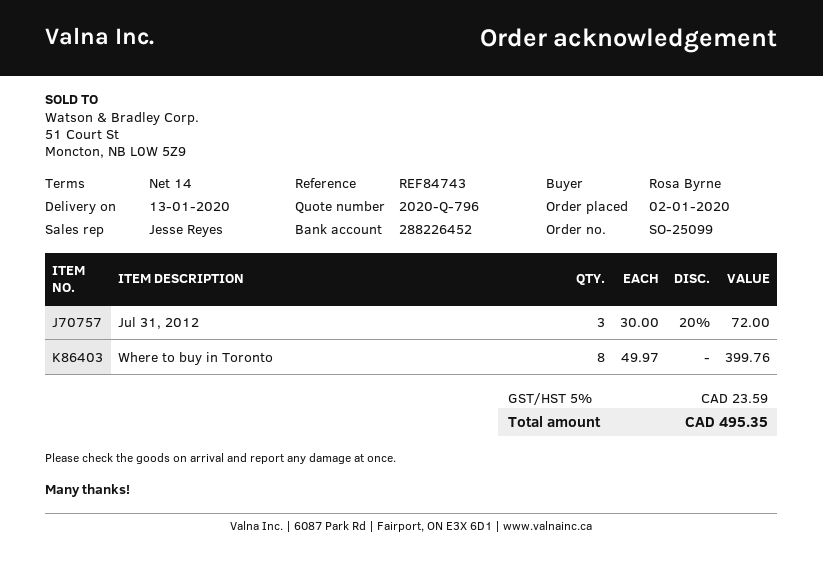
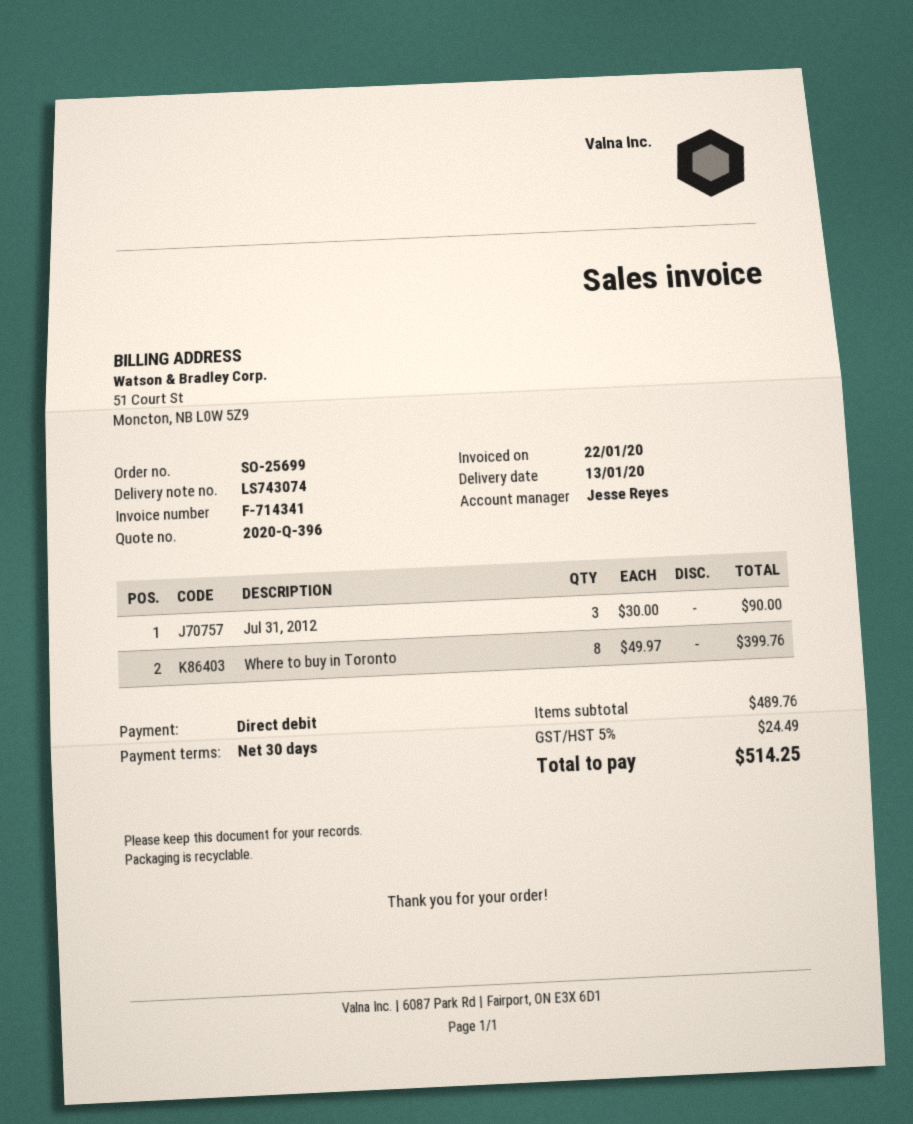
quote number: 2020-Q-796 -> 2020-Q-396
order number: SO-25099 -> SO-25699
payment terms: 14 days -> 30 days
Jul 31, 2012: 3 x 30.00 - 20% = 72.00 -> 3 x 30.00 = 90.00
tax: 5% = 23.59 -> 5% = 24.49
total: 495.35 -> 514.25

